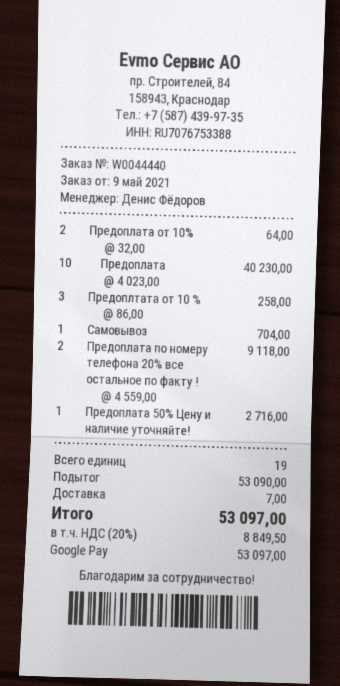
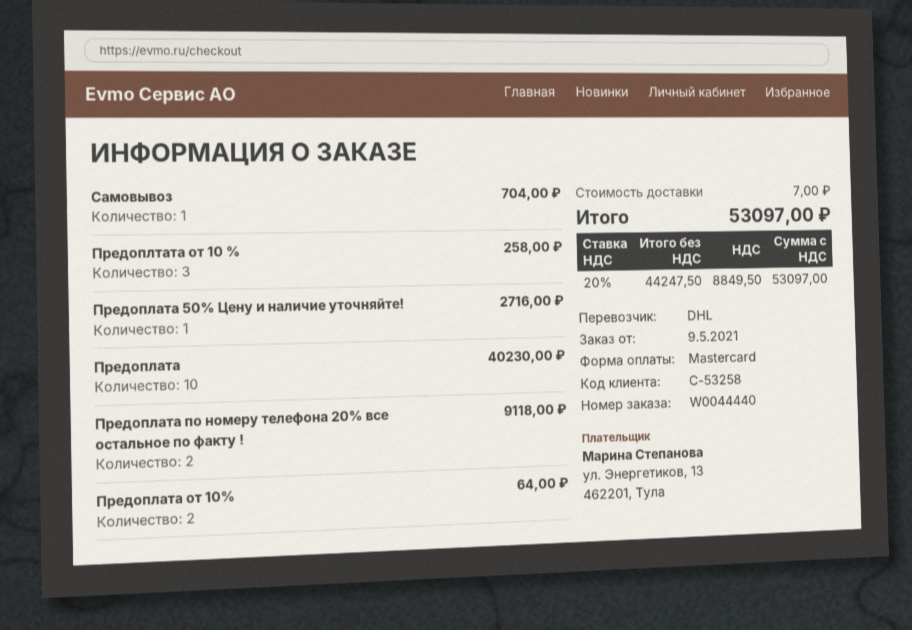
payment method: Google Pay -> Mastercard

